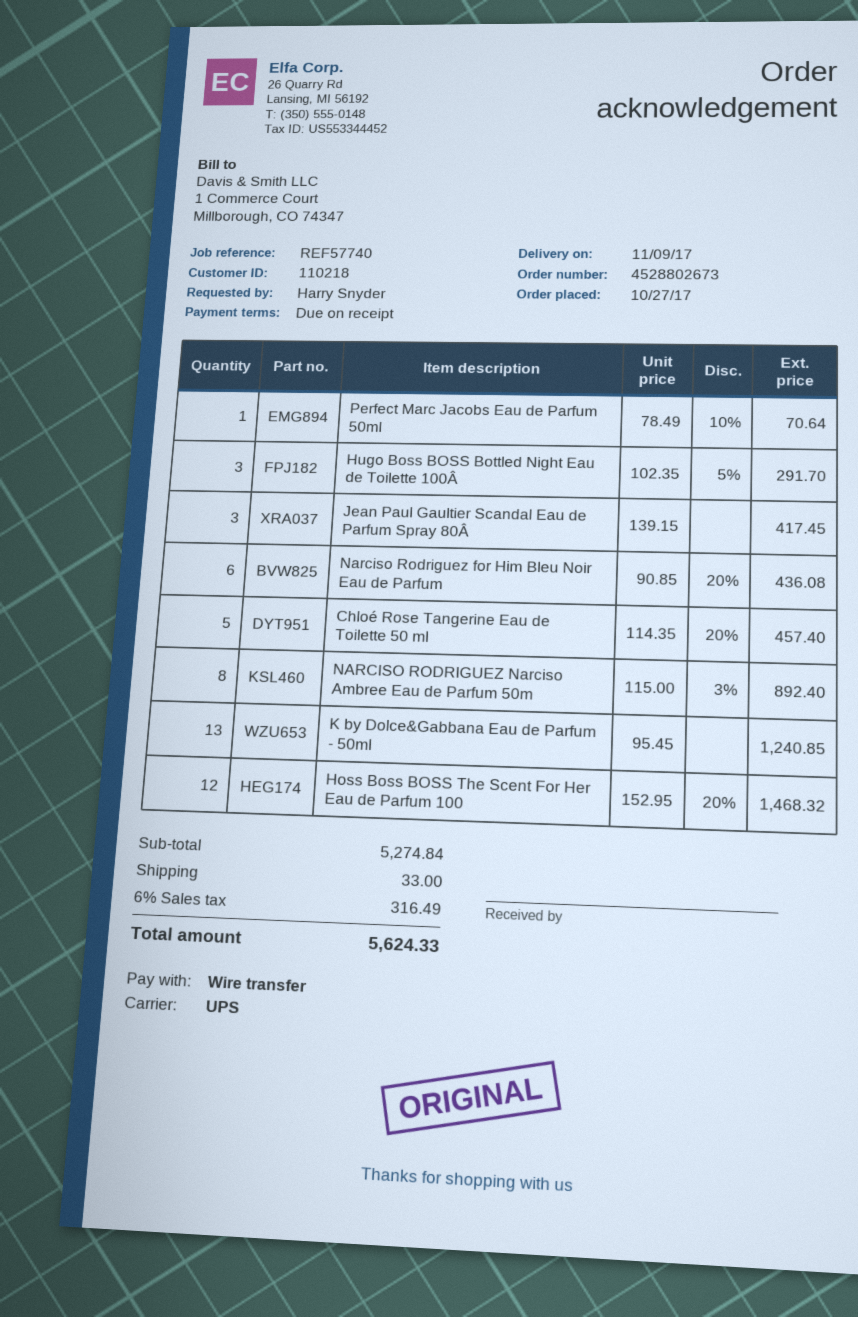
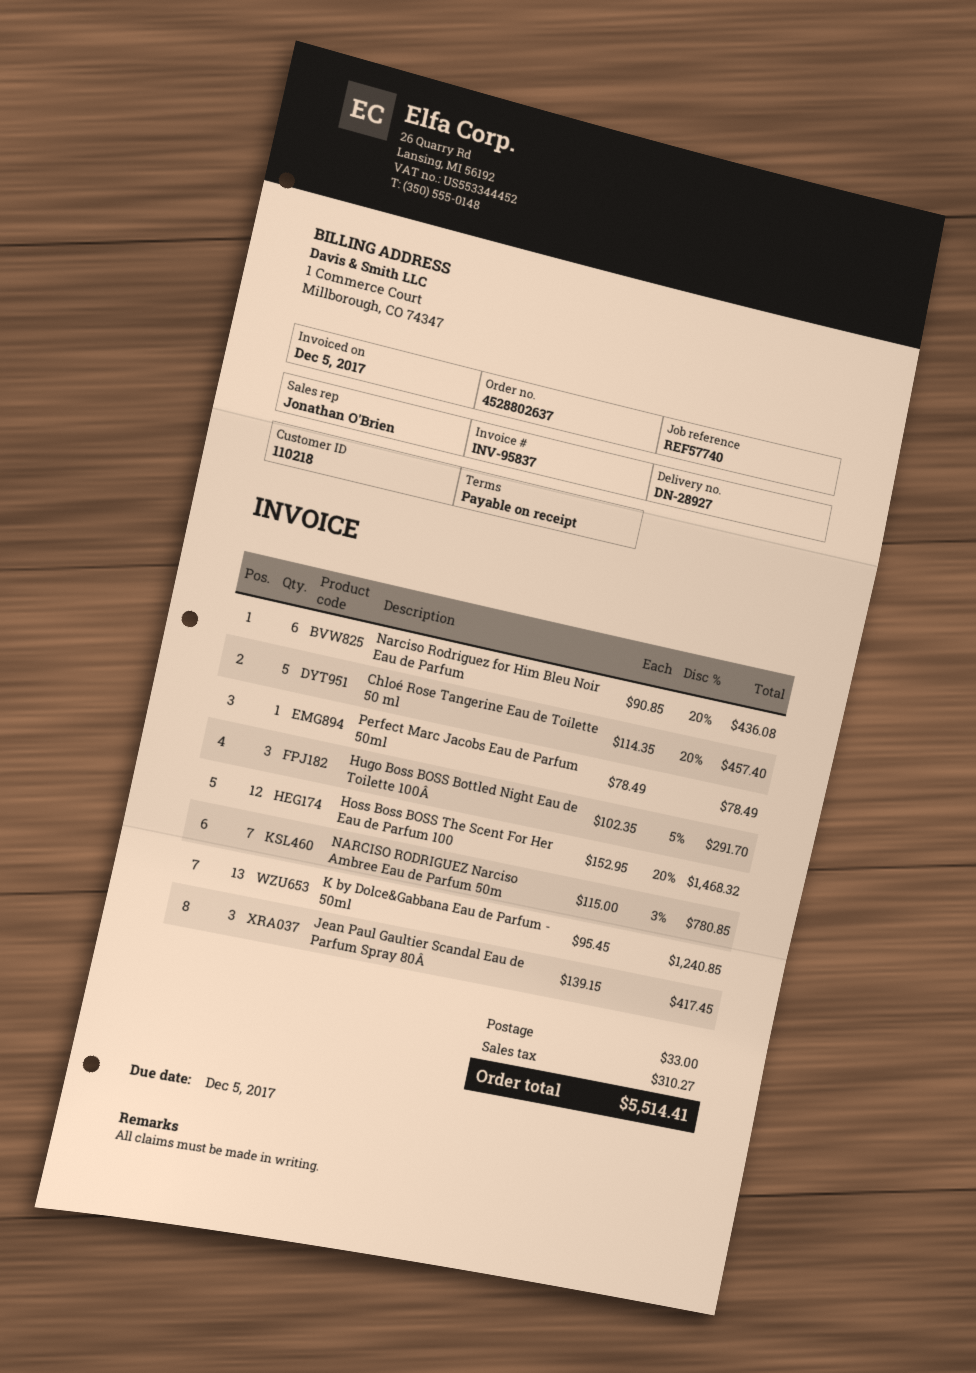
order number: 4528802673 -> 4528802637
Perfect Marc Jacobs Eau de Parfum 50ml: 1 x 78.49 - 10% = 70.64 -> 1 x 78.49 = 78.49
NARCISO RODRIGUEZ Narciso Ambree Eau de Parfum 50m: 8 x 115.00 - 3% = 892.40 -> 7 x 115.00 - 3% = 780.85
tax: 316.49 -> 310.27
total: 5624.33 -> 5514.41

